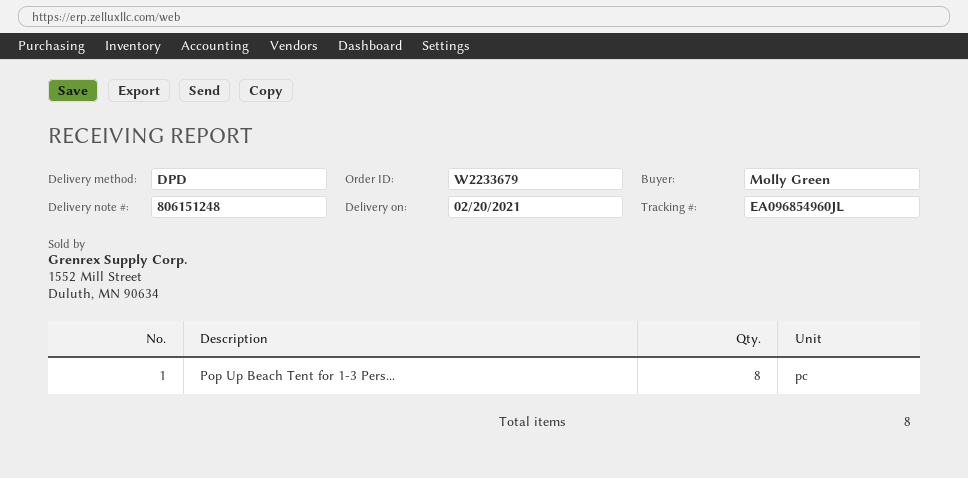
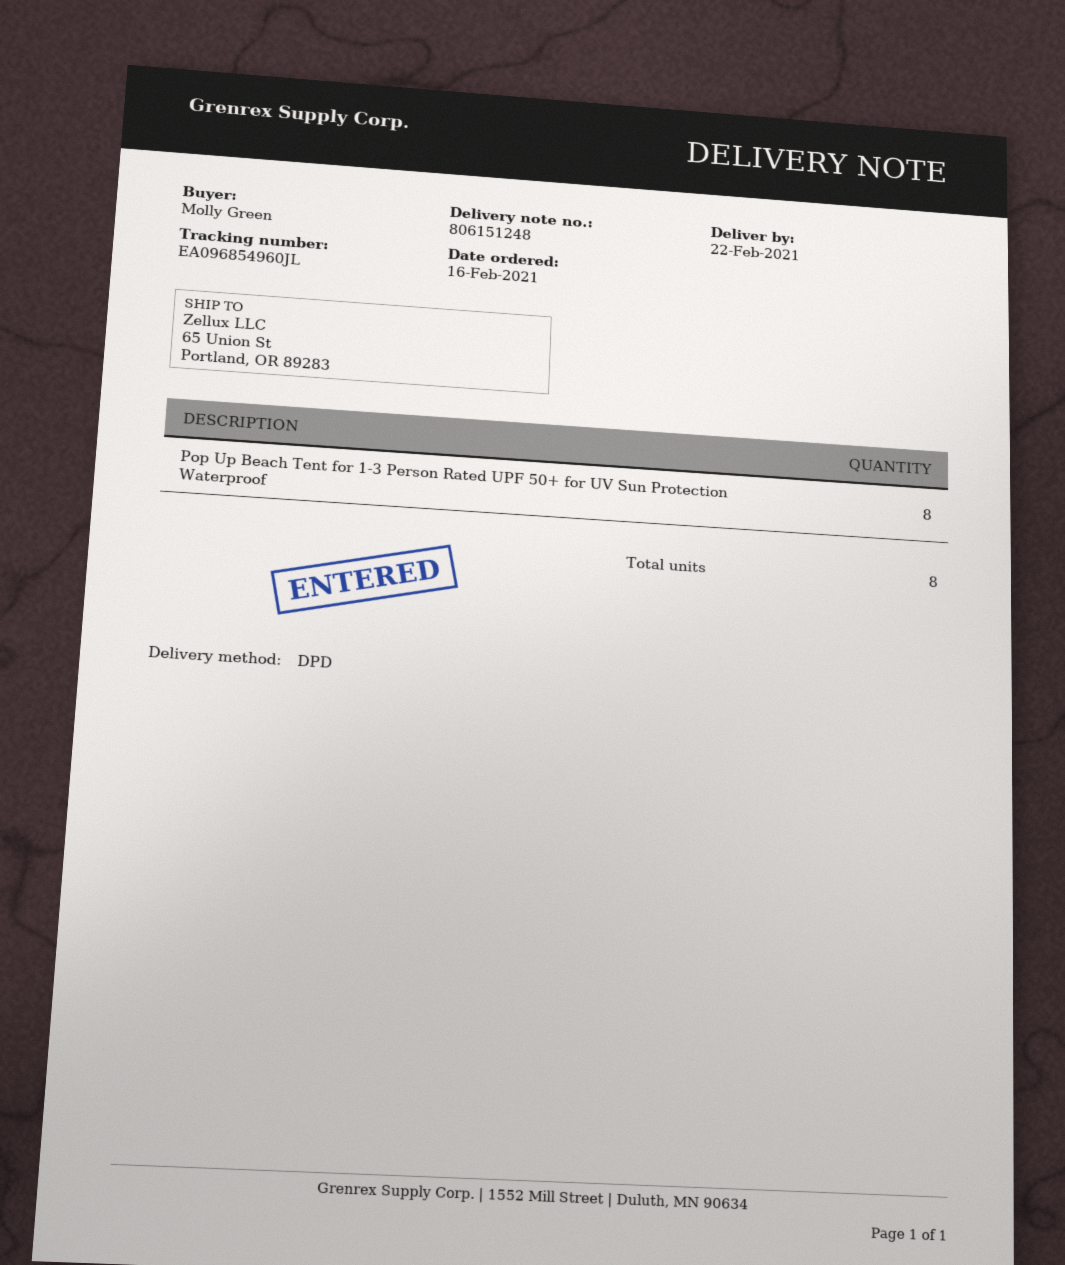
delivery date: 2021-02-20 -> 2021-02-22

